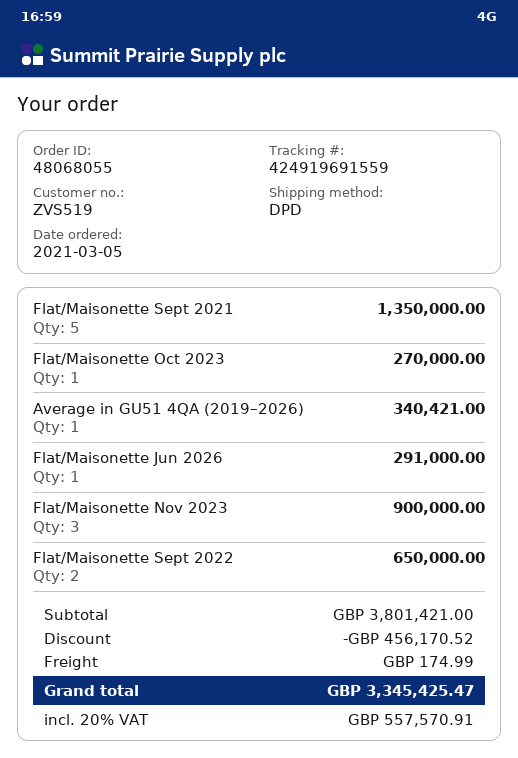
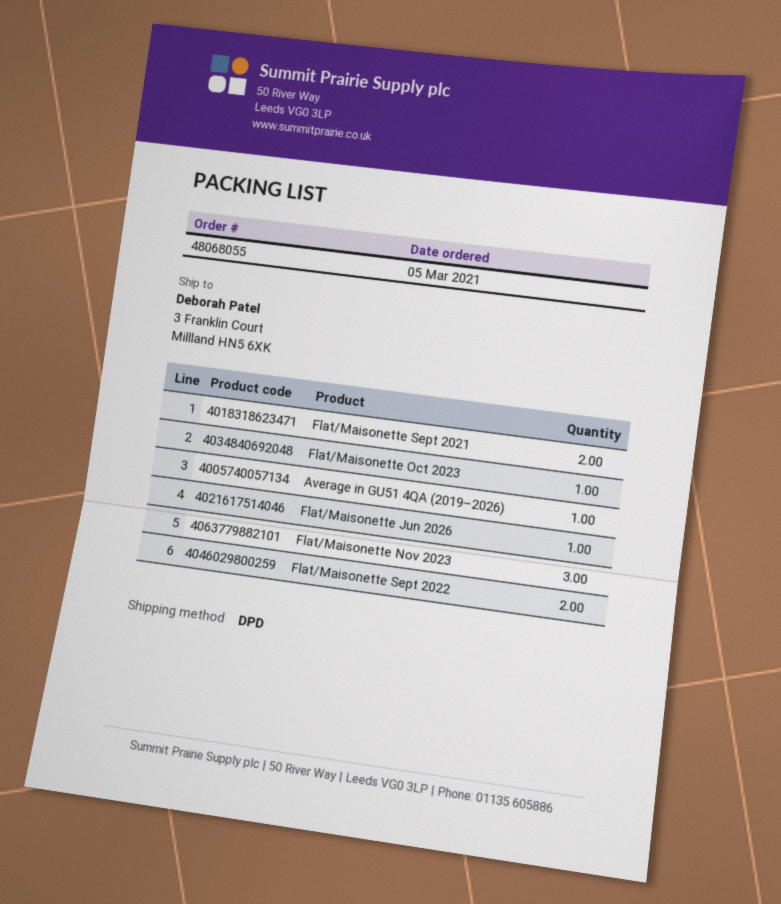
Flat/Maisonette Sept 2021: 5 -> 2

